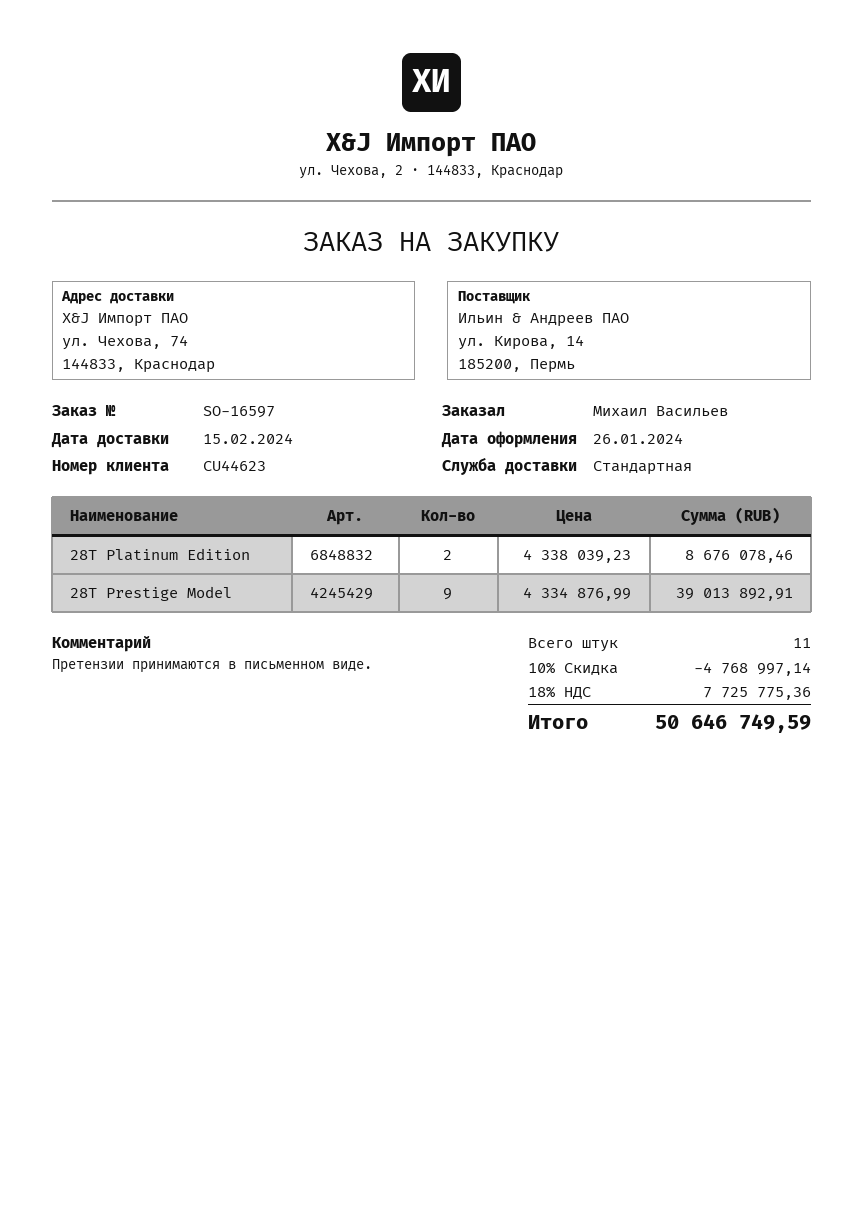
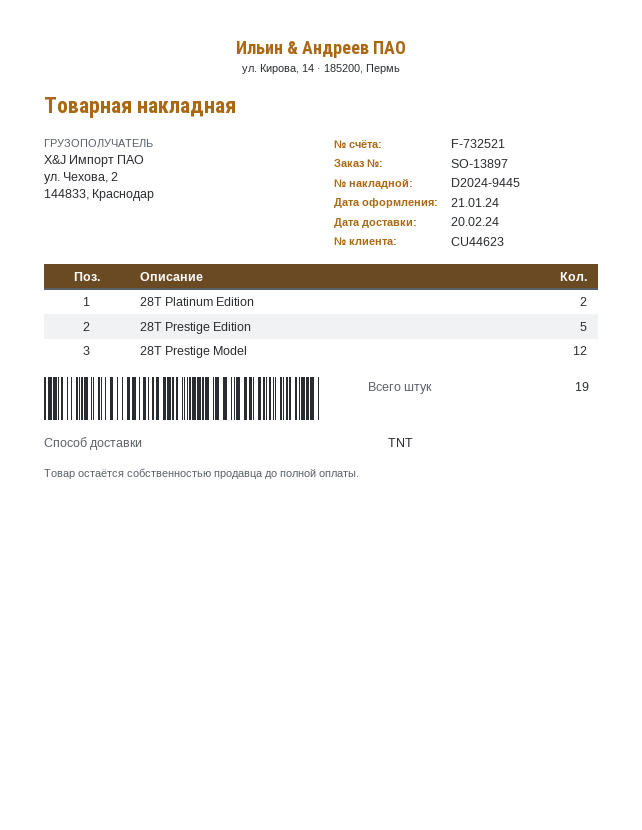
order number: SO-16597 -> SO-13897
order date: 2024-01-26 -> 2024-01-21
delivery date: 2024-02-15 -> 2024-02-20
shipping method: standard -> TNT
ship to: ул. Чехова, 74, 144833, Краснодар -> ул. Чехова, 2, 144833, Краснодар
28T Prestige Model: 9 -> 12
28T Prestige Edition: none -> 5
total quantity: 11 -> 19

